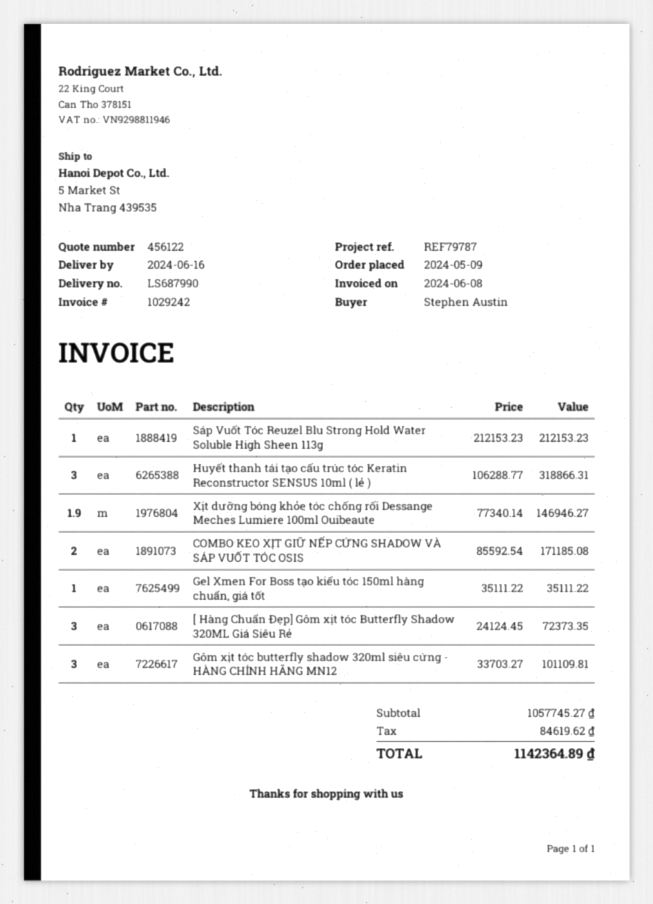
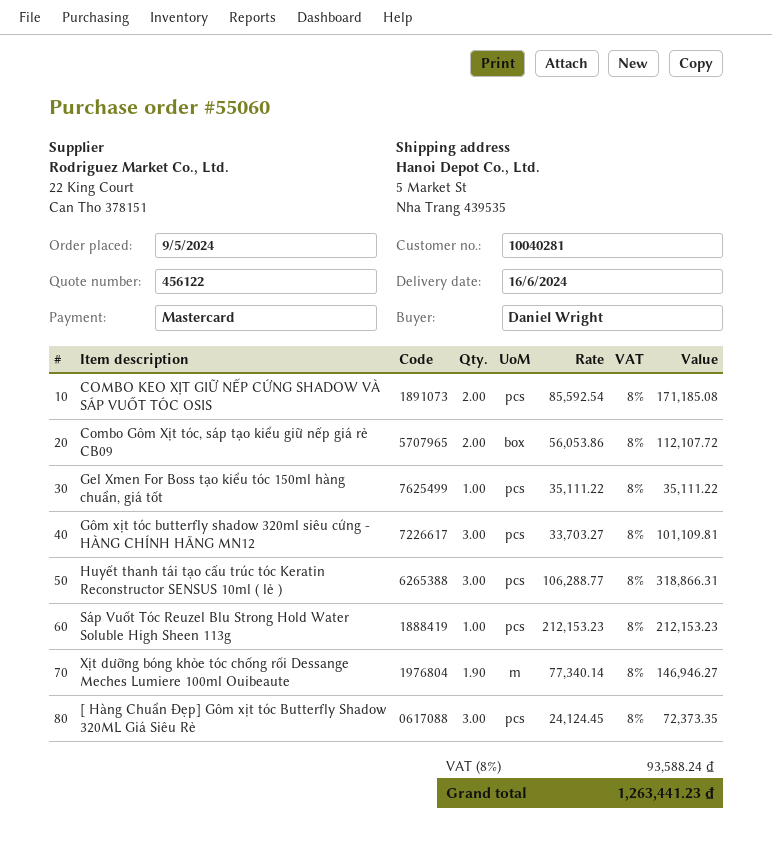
ordered by: Stephen Austin -> Daniel Wright
Combo Gôm Xịt tóc, sáp tạo kiểu giữ nếp giá rẻ CB09: none -> 2 x 56053.86 = 112107.72
tax: 84619.62 -> 93588.24
total: 1142364.89 -> 1263441.23

